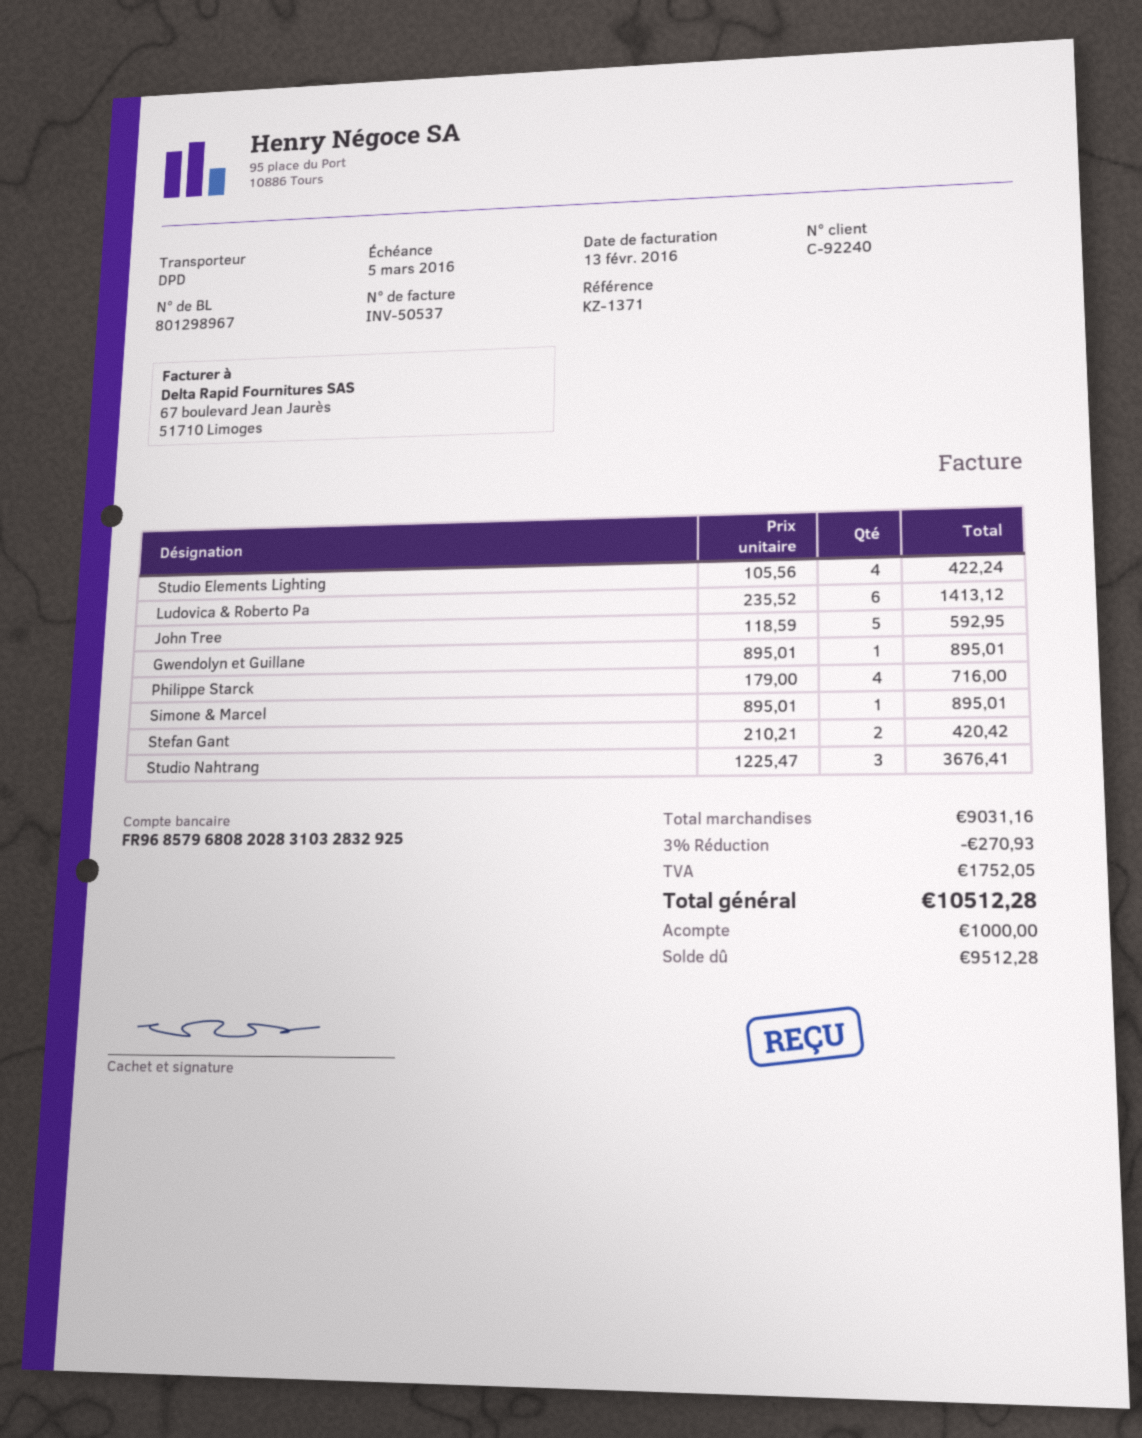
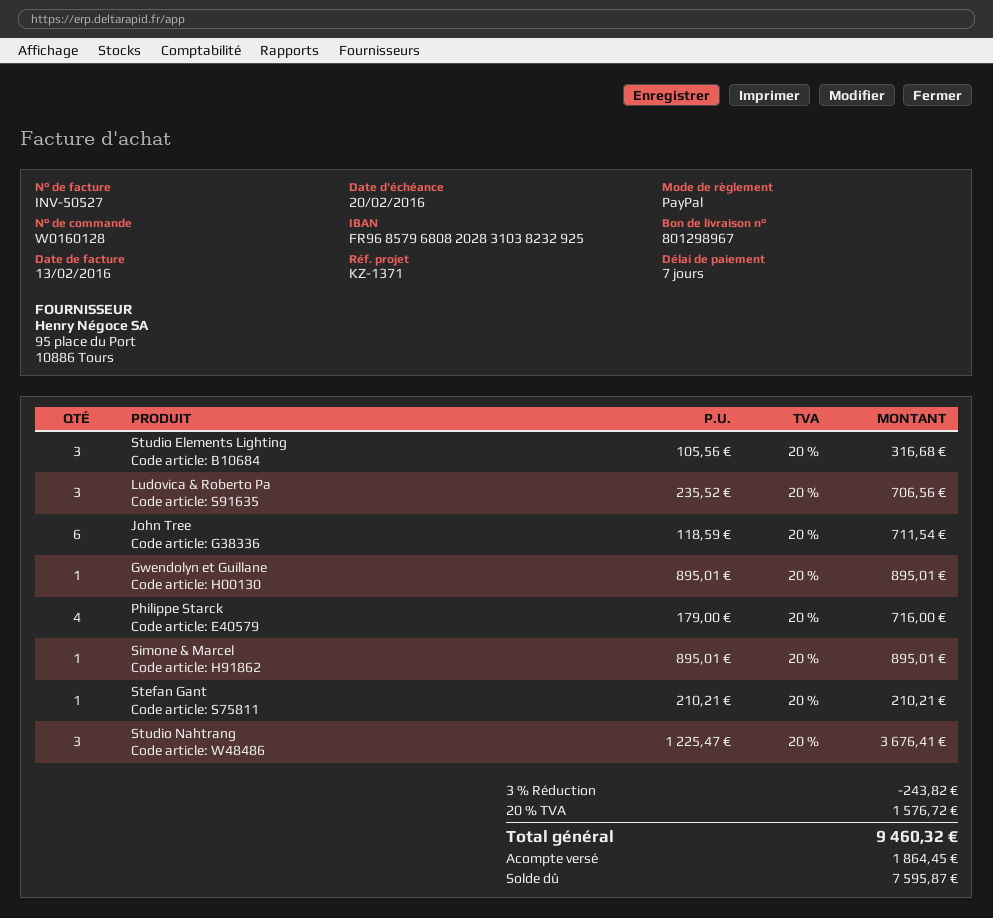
invoice number: INV-50537 -> INV-50527
due date: 2016-03-05 -> 2016-02-20
bank account: FR9685796808202831032832925 -> FR9685796808202831038232925
Studio Elements Lighting: 4 x 105.56 = 422.24 -> 3 x 105.56 = 316.68
Ludovica & Roberto Pa: 6 x 235.52 = 1413.12 -> 3 x 235.52 = 706.56
John Tree: 5 x 118.59 = 592.95 -> 6 x 118.59 = 711.54
Stefan Gant: 2 x 210.21 = 420.42 -> 1 x 210.21 = 210.21
discount: 3% = 270.93 -> 3% = 243.82
tax: 1752.05 -> 1576.72
total: 10512.28 -> 9460.32
deposit: 1000.00 -> 1864.45
balance: 9512.28 -> 7595.87

